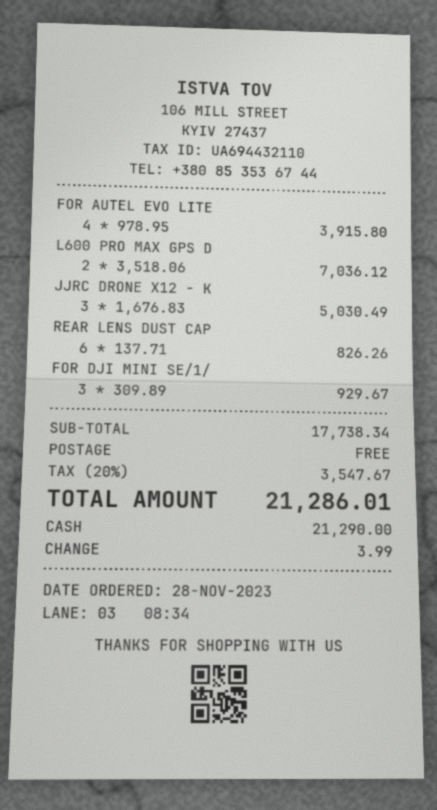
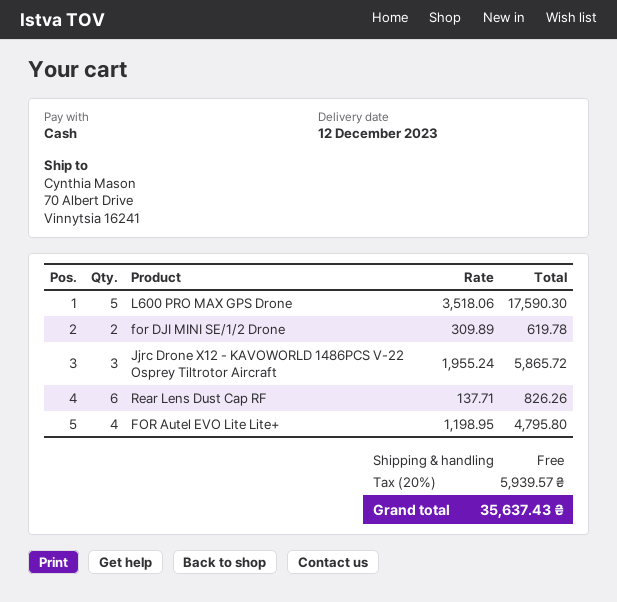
FOR AUTEL EVO LITE: 4 x 978.95 = 3915.80 -> 4 x 1198.95 = 4795.80
L600 PRO MAX GPS D: 2 x 3518.06 = 7036.12 -> 5 x 3518.06 = 17590.30
JJRC DRONE X12 - K: 3 x 1676.83 = 5030.49 -> 3 x 1955.24 = 5865.72
FOR DJI MINI SE/1/: 3 x 309.89 = 929.67 -> 2 x 309.89 = 619.78
tax: 20% = 3547.67 -> 20% = 5939.57
total: 21286.01 -> 35637.43

